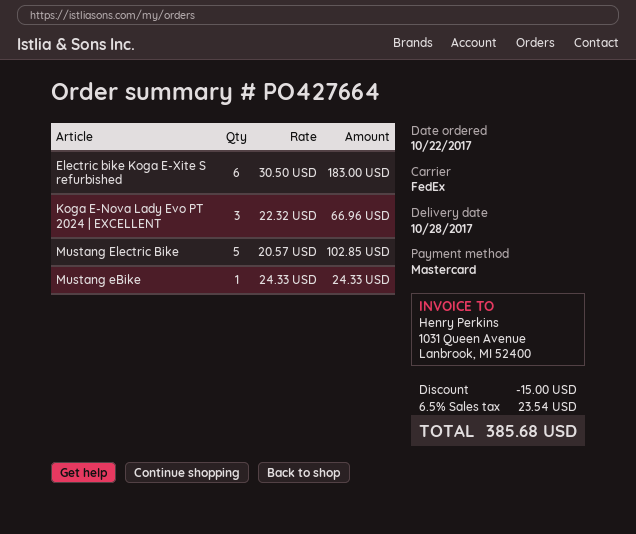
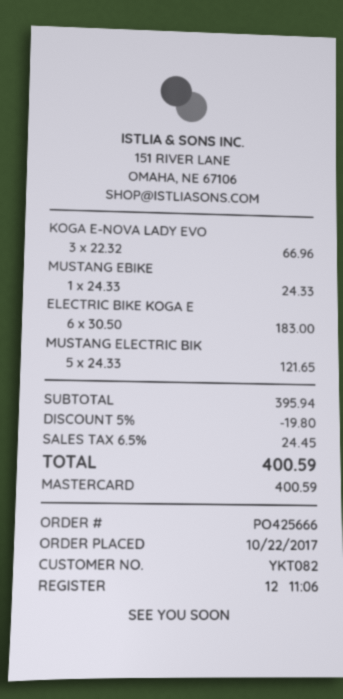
order number: PO427664 -> PO425666
Mustang Electric Bike: 5 x 20.57 = 102.85 -> 5 x 24.33 = 121.65
discount: 15.00 -> 19.80
tax: 6.5% = 23.54 -> 6.5% = 24.45
total: 385.68 -> 400.59

